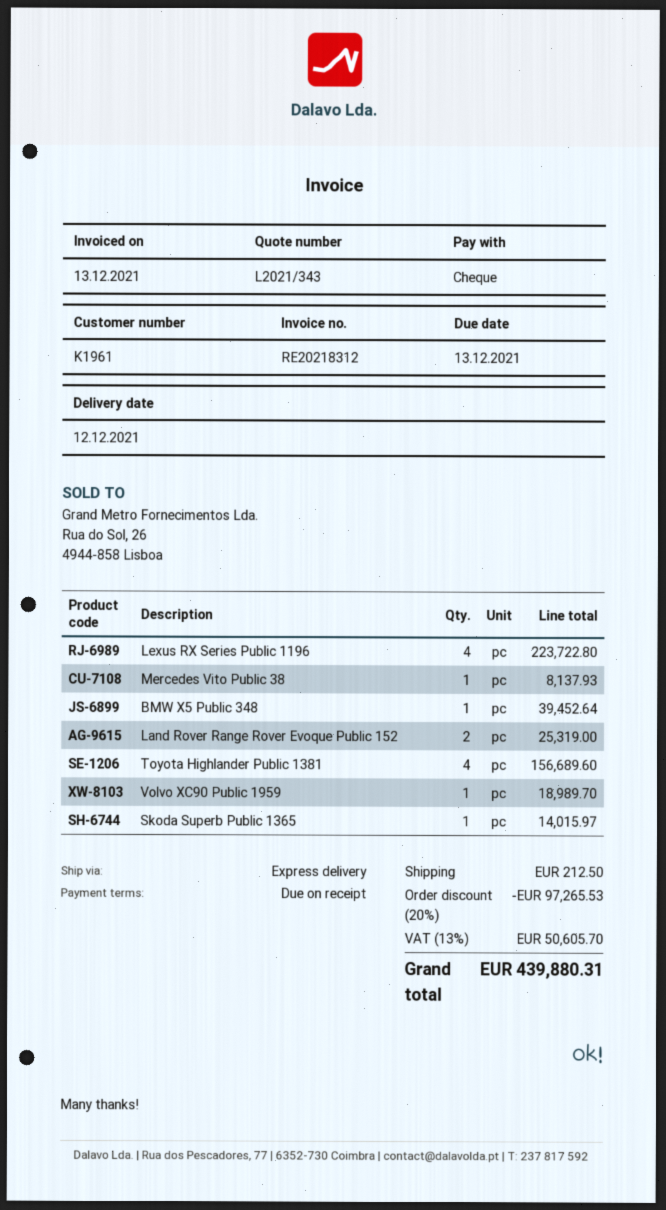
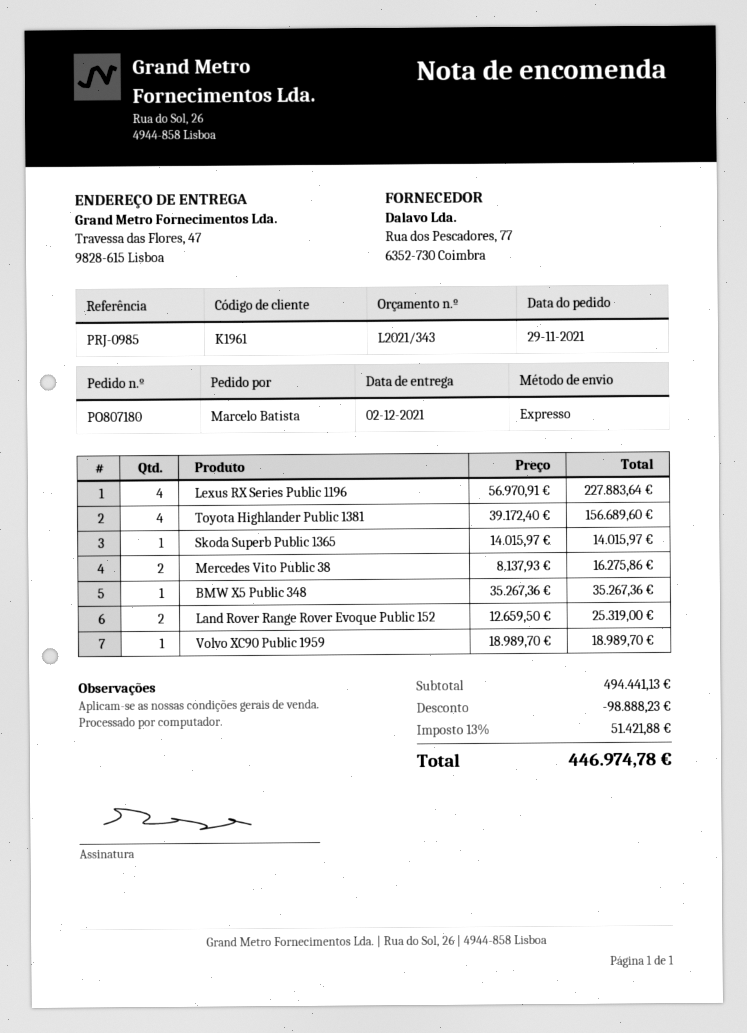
delivery date: 2021-12-12 -> 2021-12-02
Lexus RX Series Public 1196: 4 for 223722.80 -> 4 for 227883.64
Mercedes Vito Public 38: 1 for 8137.93 -> 2 for 16275.86
BMW X5 Public 348: 1 for 39452.64 -> 1 for 35267.36
discount: 97265.53 -> 98888.23
shipping: 212.50 -> none
tax: 13% = 50605.70 -> 13% = 51421.88
total: 439880.31 -> 446974.78

